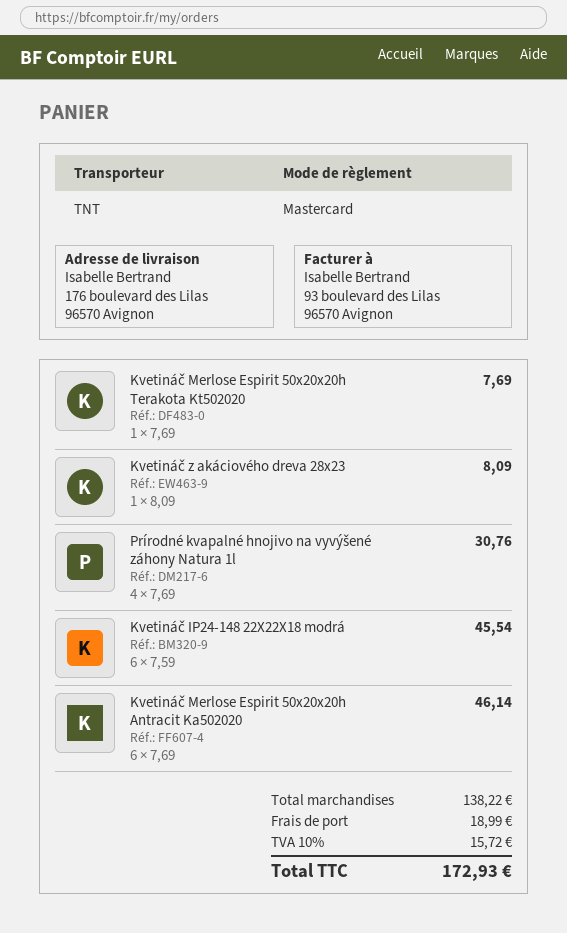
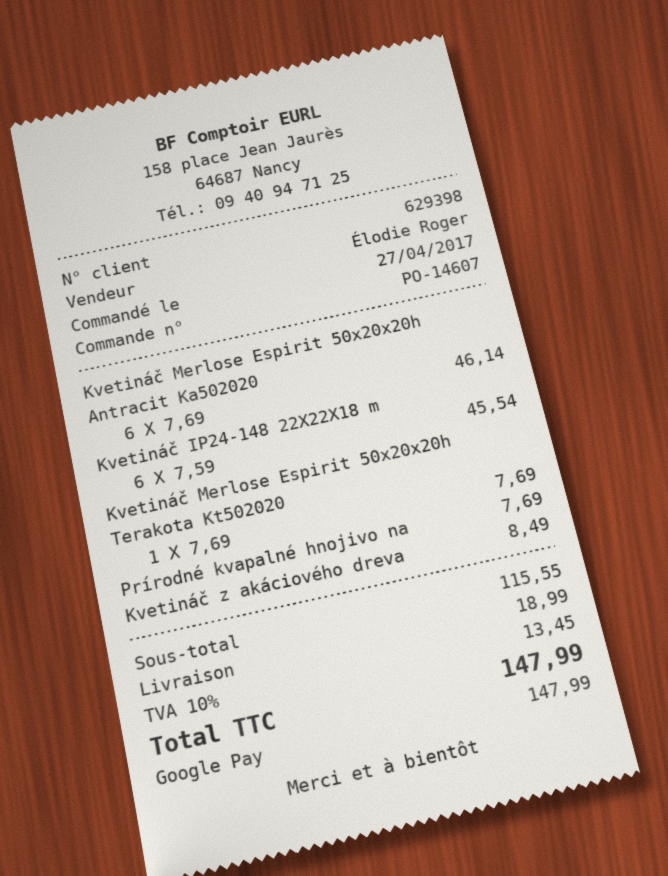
payment method: Mastercard -> Google Pay
Kvetináč z akáciového dreva 28x23: 1 x 8.09 = 8.09 -> 1 x 8.49 = 8.49
Prírodné kvapalné hnojivo na vyvýšené záhony Natura 1l: 4 x 7.69 = 30.76 -> 1 x 7.69 = 7.69
subtotal: 138.22 -> 115.55
tax: 10% = 15.72 -> 10% = 13.45
total: 172.93 -> 147.99

